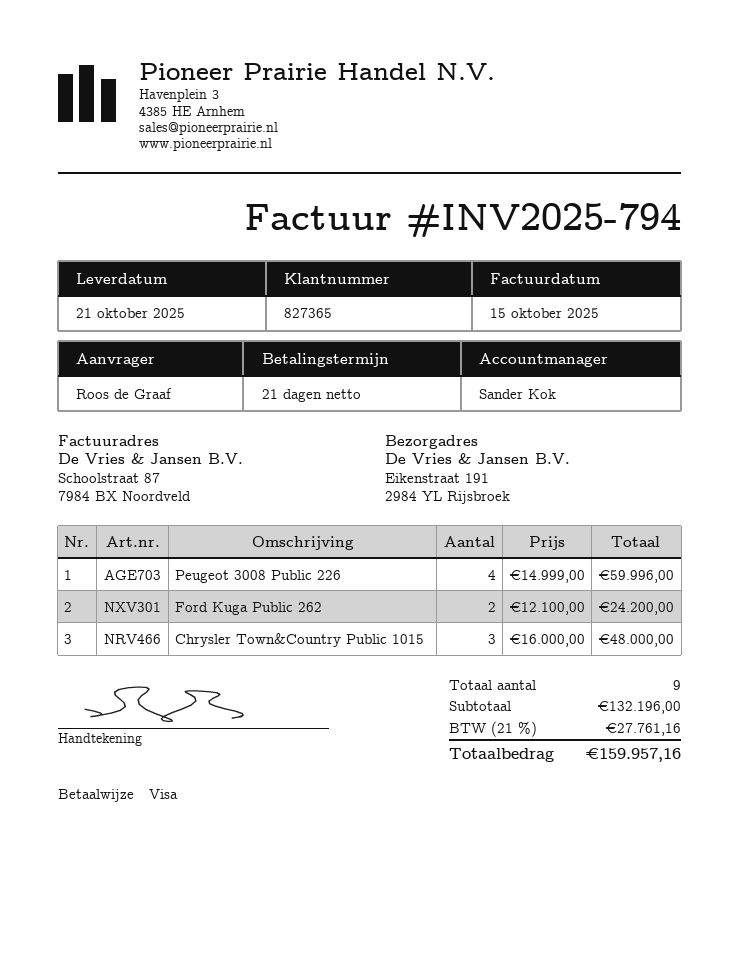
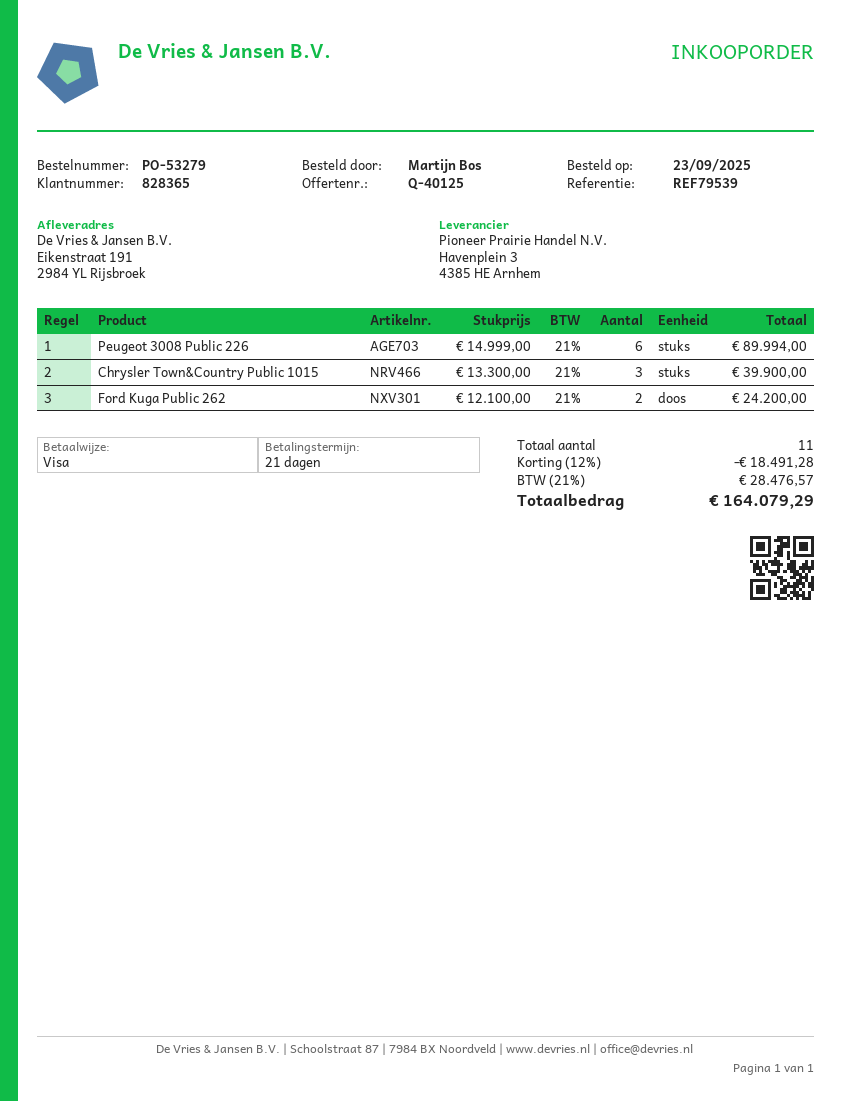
customer number: 827365 -> 828365
ordered by: Roos de Graaf -> Martijn Bos
Peugeot 3008 Public 226: 4 x 14999.00 = 59996.00 -> 6 x 14999.00 = 89994.00
Chrysler Town&Country Public 1015: 3 x 16000.00 = 48000.00 -> 3 x 13300.00 = 39900.00
total quantity: 9 -> 11
discount: none -> 12% = 18491.28
tax: 21% = 27761.16 -> 21% = 28476.57
total: 159957.16 -> 164079.29

